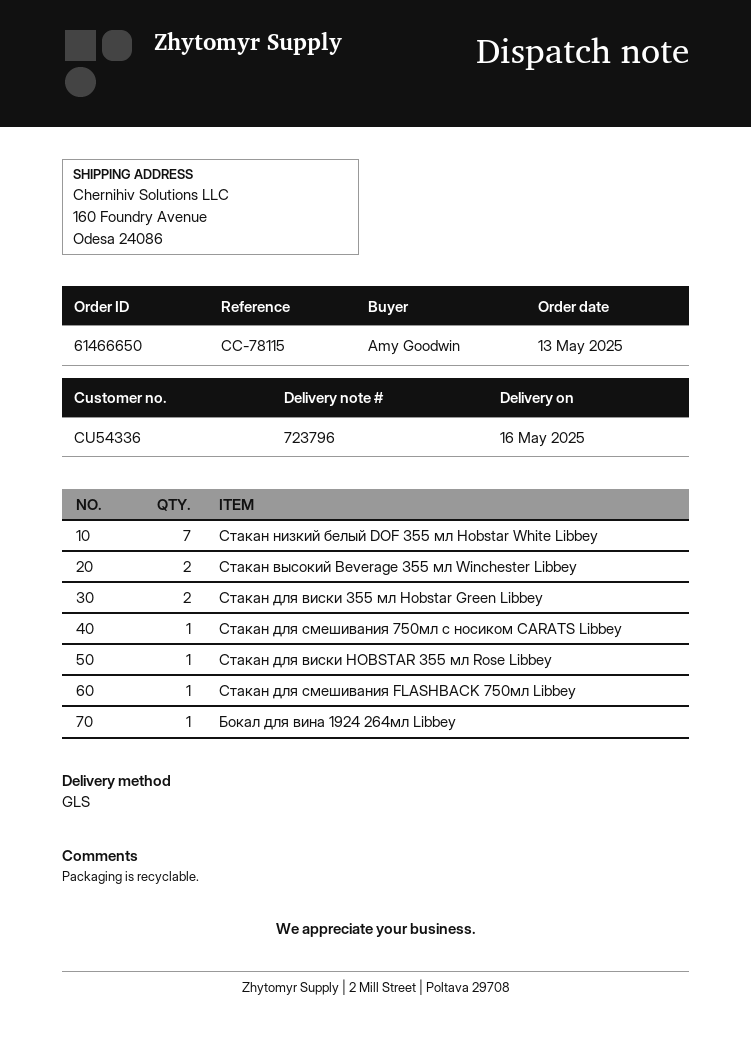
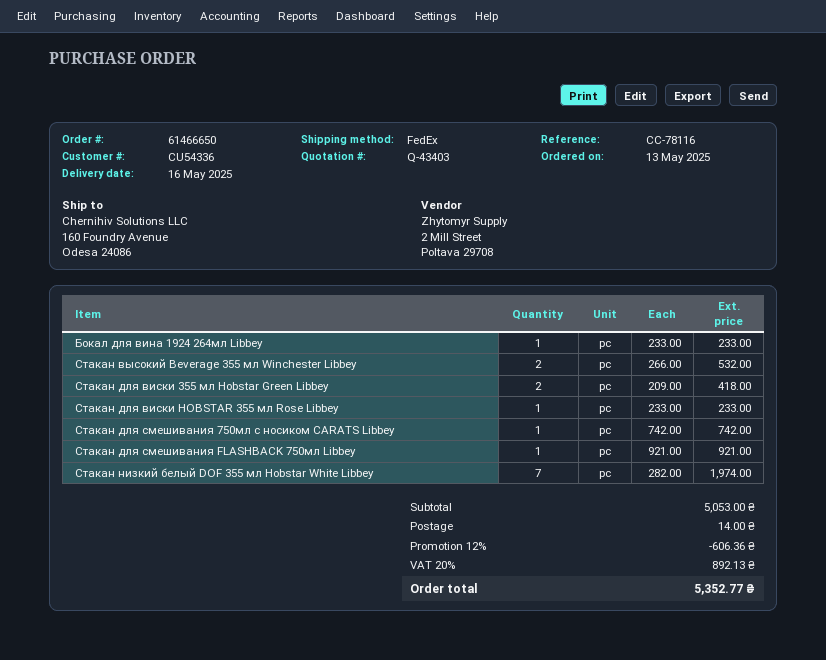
reference: CC-78115 -> CC-78116
shipping method: GLS -> FedEx

